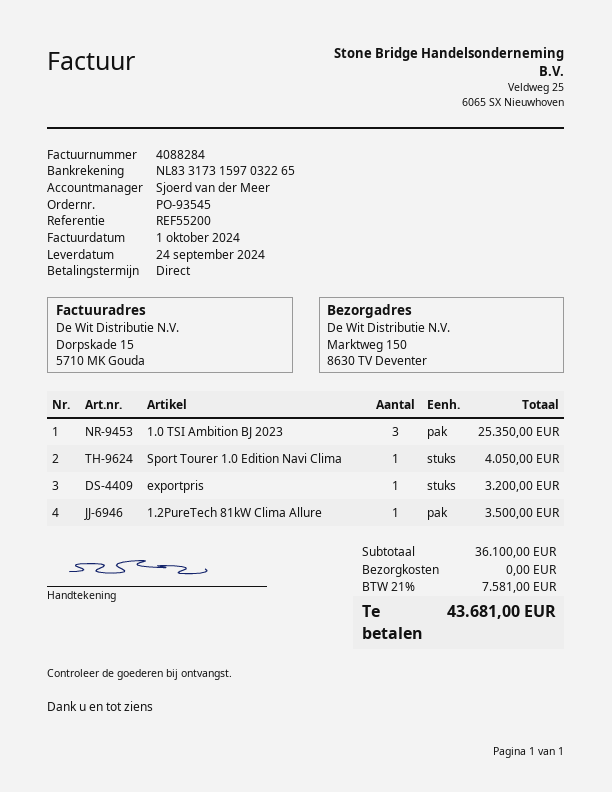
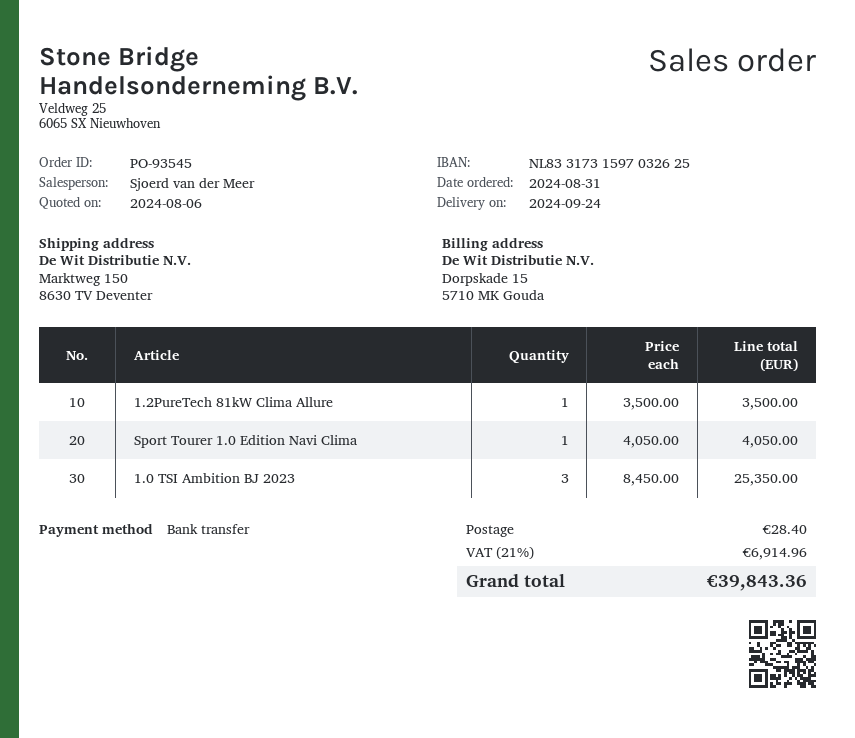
bank account: NL8331731597032265 -> NL8331731597032625
exportpris: 1 for 3200.00 -> none
shipping: 0.00 -> 28.40
tax: 21% = 7581.00 -> 21% = 6914.96
total: 43681.00 -> 39843.36

